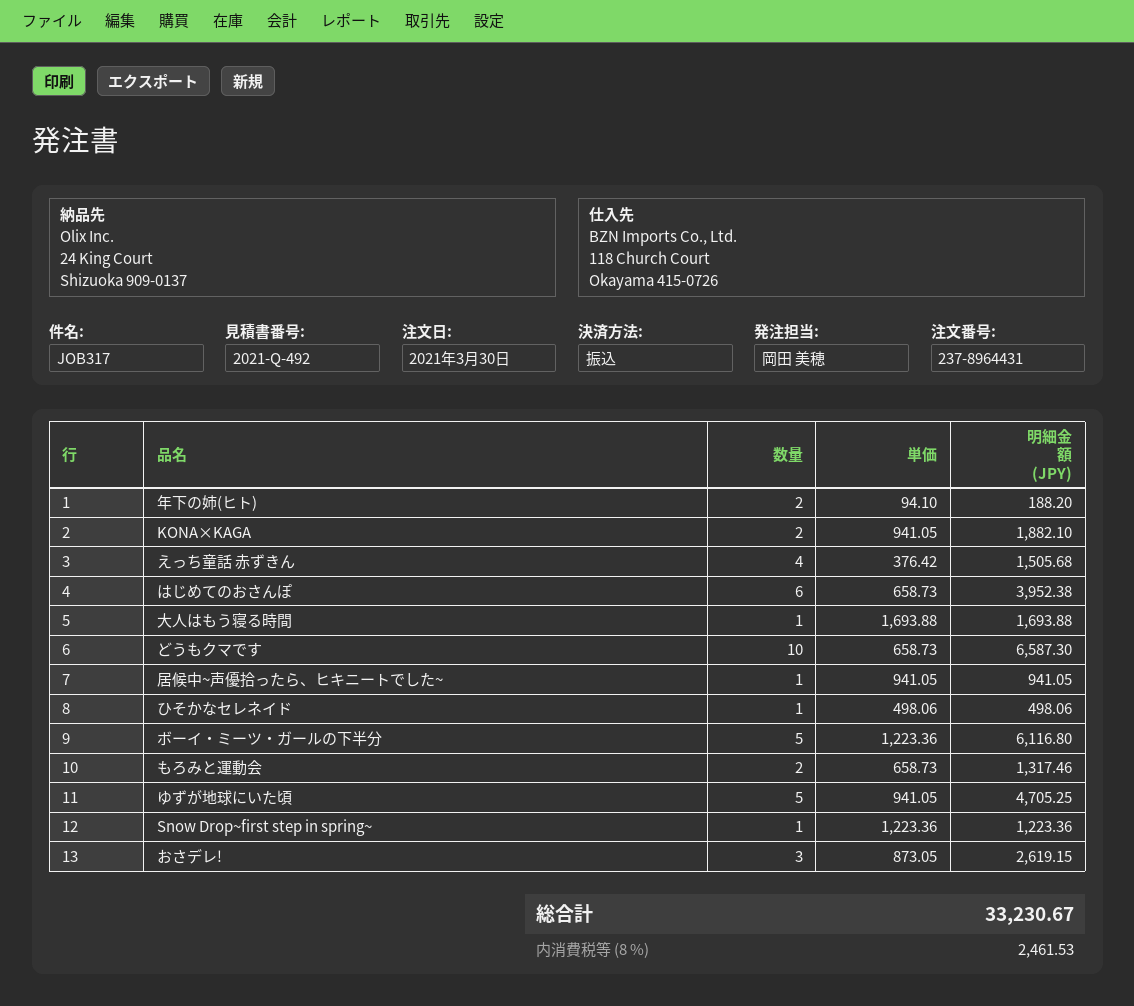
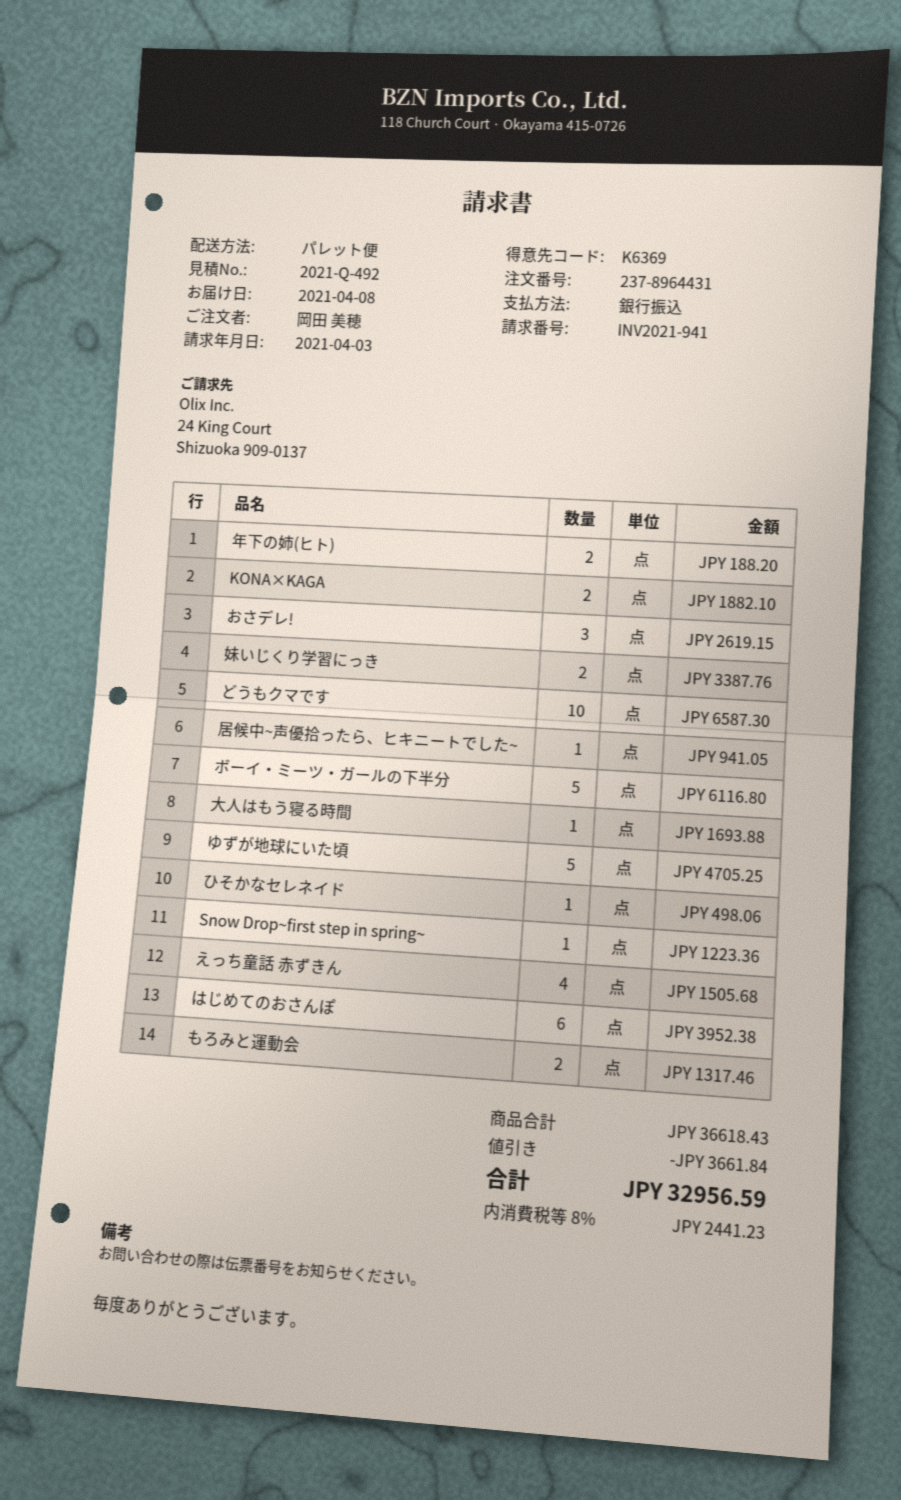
妹いじくり学習にっき: none -> 2 for 3387.76
discount: none -> 3661.84
tax: 8% = 2461.53 -> 8% = 2441.23
total: 33230.67 -> 32956.59

